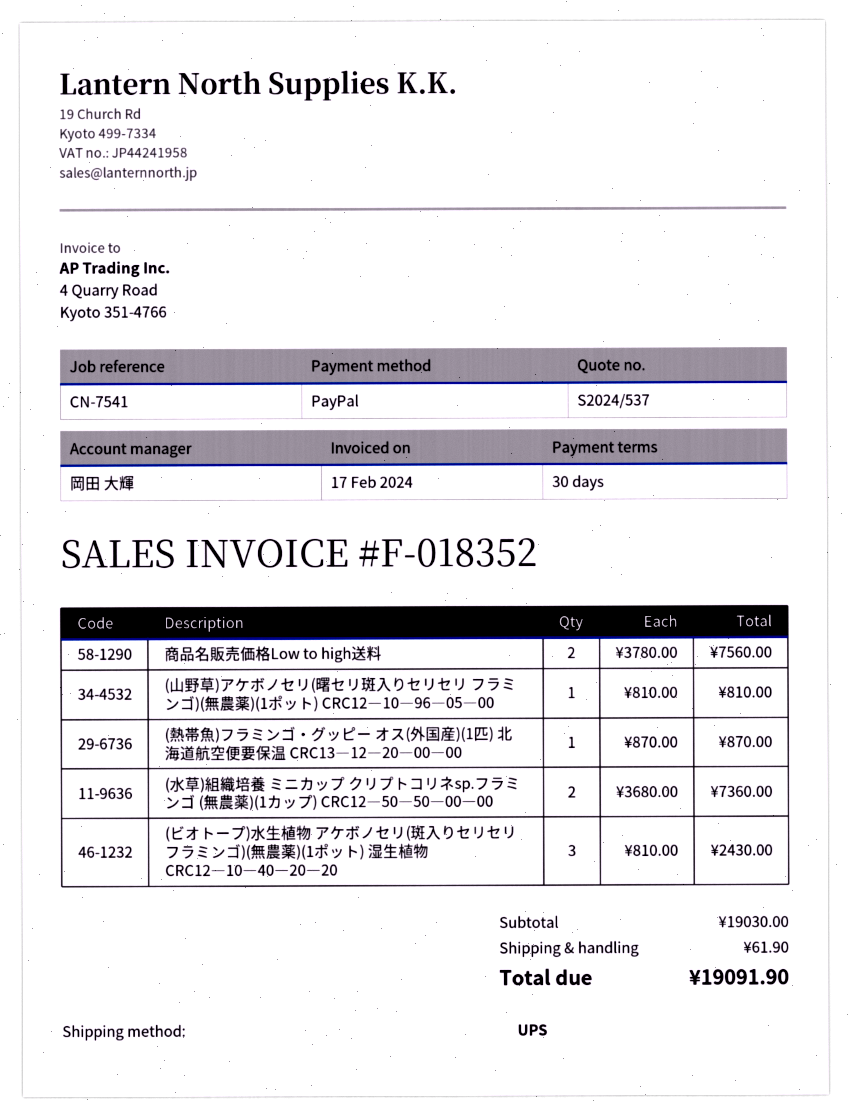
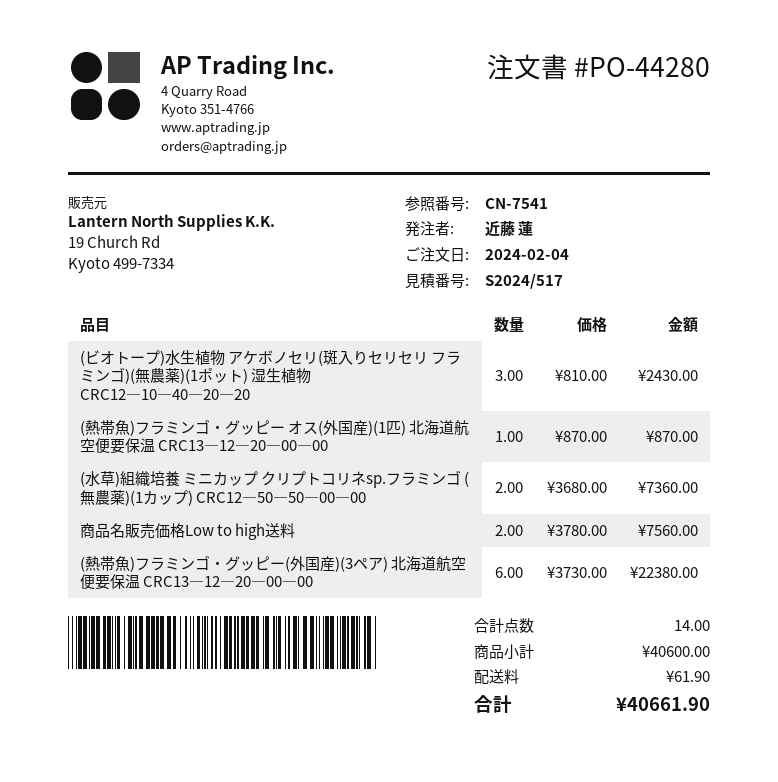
quote number: S2024/537 -> S2024/517
(山野草)アケボノセリ(曙セリ斑入りセリセリ フラミンゴ)(無農薬)(1ポット) CRC12―10―96―05―00: 1 x 810.00 = 810.00 -> none
(熱帯魚)フラミンゴ・グッピー(外国産)(3ペア) 北海道航空便要保温 CRC13―12―20―00―00: none -> 6 x 3730.00 = 22380.00
subtotal: 19030.00 -> 40600.00
total: 19091.90 -> 40661.90

